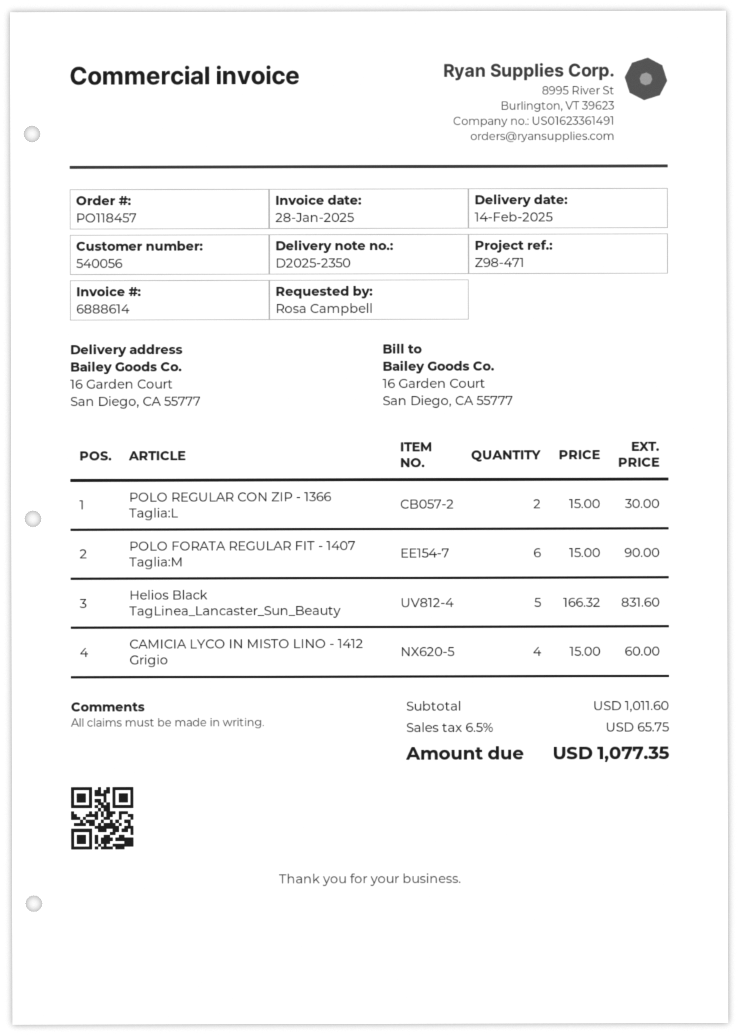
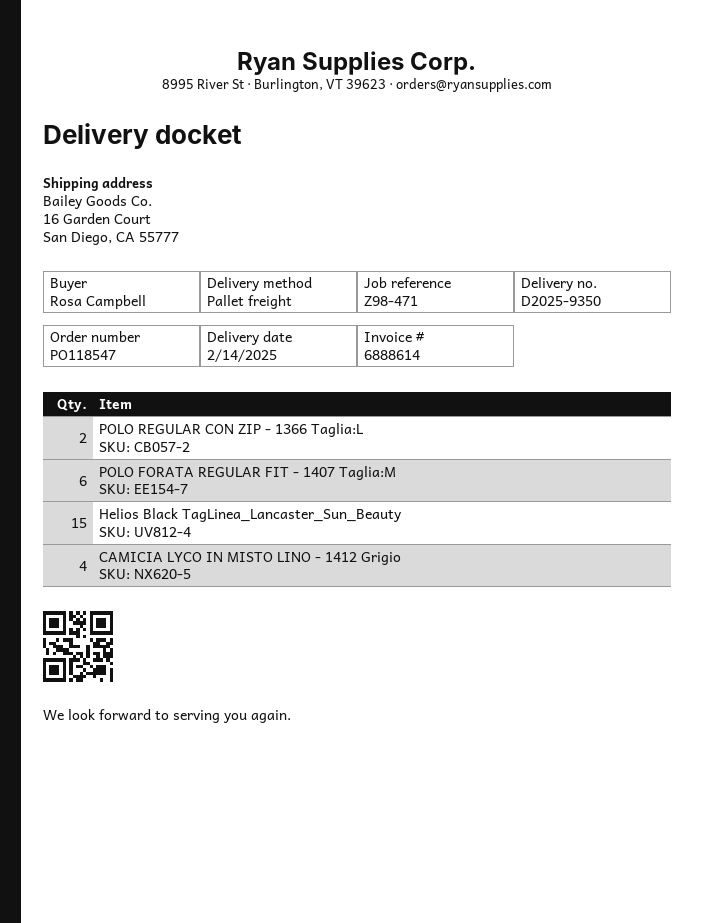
order number: PO118457 -> PO118547
delivery note number: D2025-2350 -> D2025-9350
Helios Black TagLinea_Lancaster_Sun_Beauty: 5 -> 15

